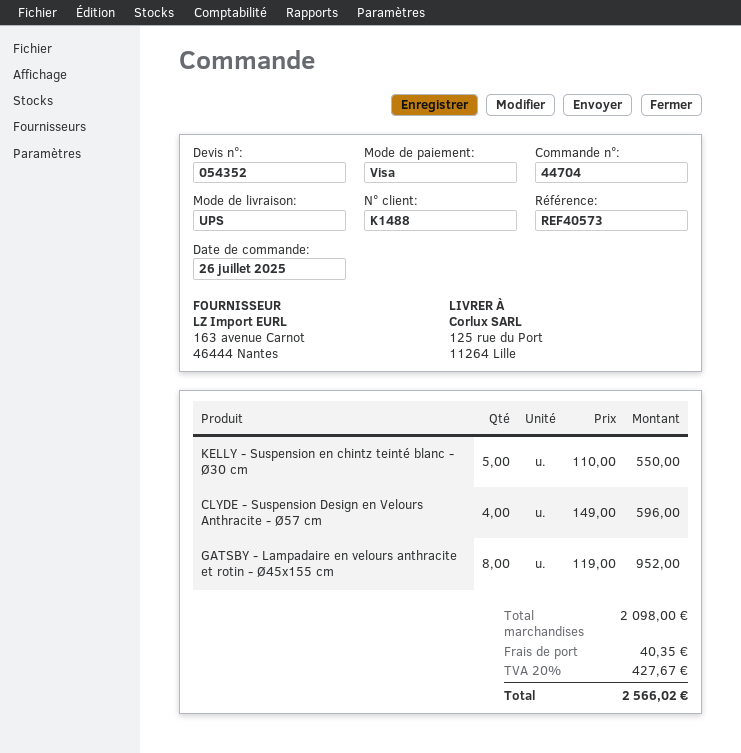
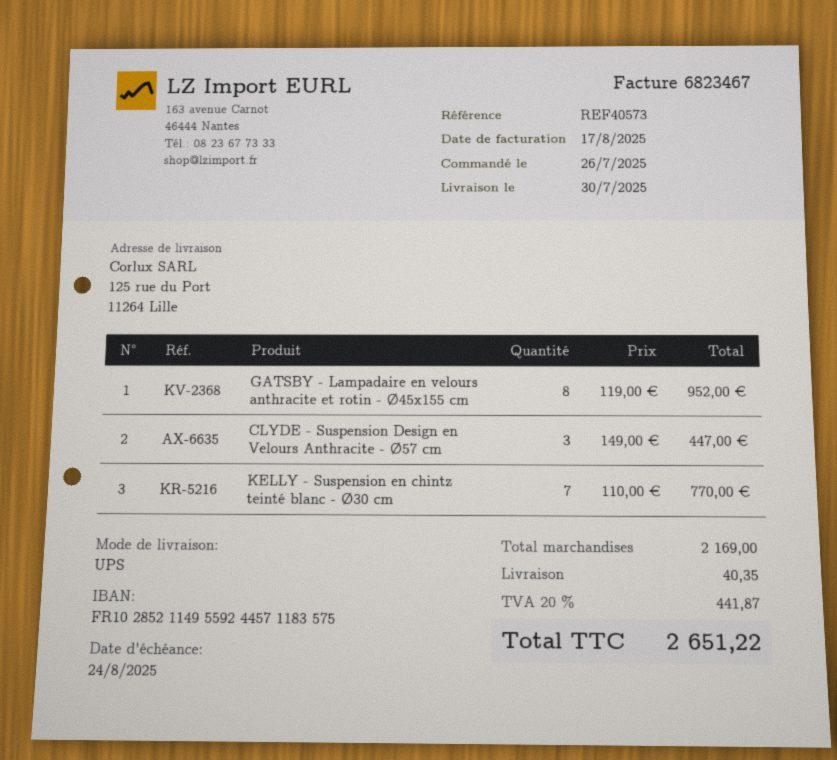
KELLY - Suspension en chintz teinté blanc - Ø30 cm: 5 x 110.00 = 550.00 -> 7 x 110.00 = 770.00
CLYDE - Suspension Design en Velours Anthracite - Ø57 cm: 4 x 149.00 = 596.00 -> 3 x 149.00 = 447.00
subtotal: 2098.00 -> 2169.00
tax: 20% = 427.67 -> 20% = 441.87
total: 2566.02 -> 2651.22

